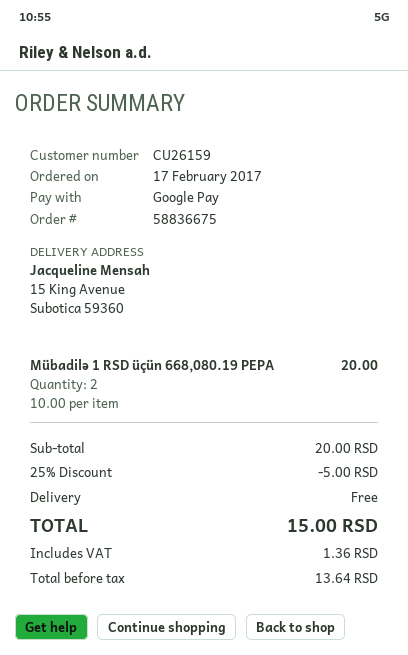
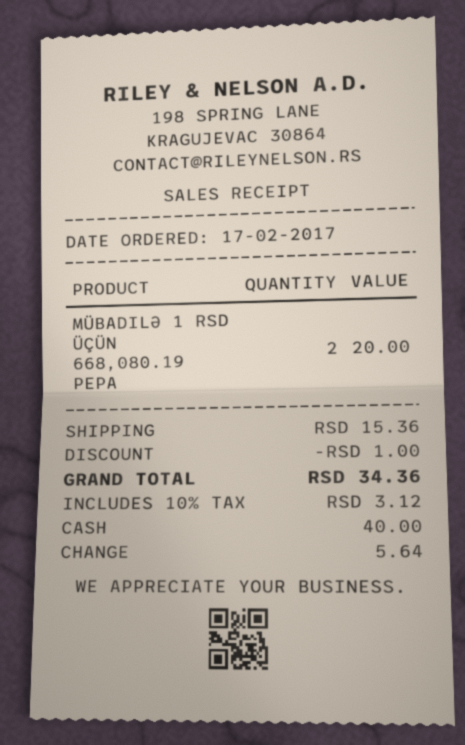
payment method: Google Pay -> cash
discount: 5.00 -> 1.00
shipping: 0.00 -> 15.36
tax: 1.36 -> 3.12
total: 15.00 -> 34.36

